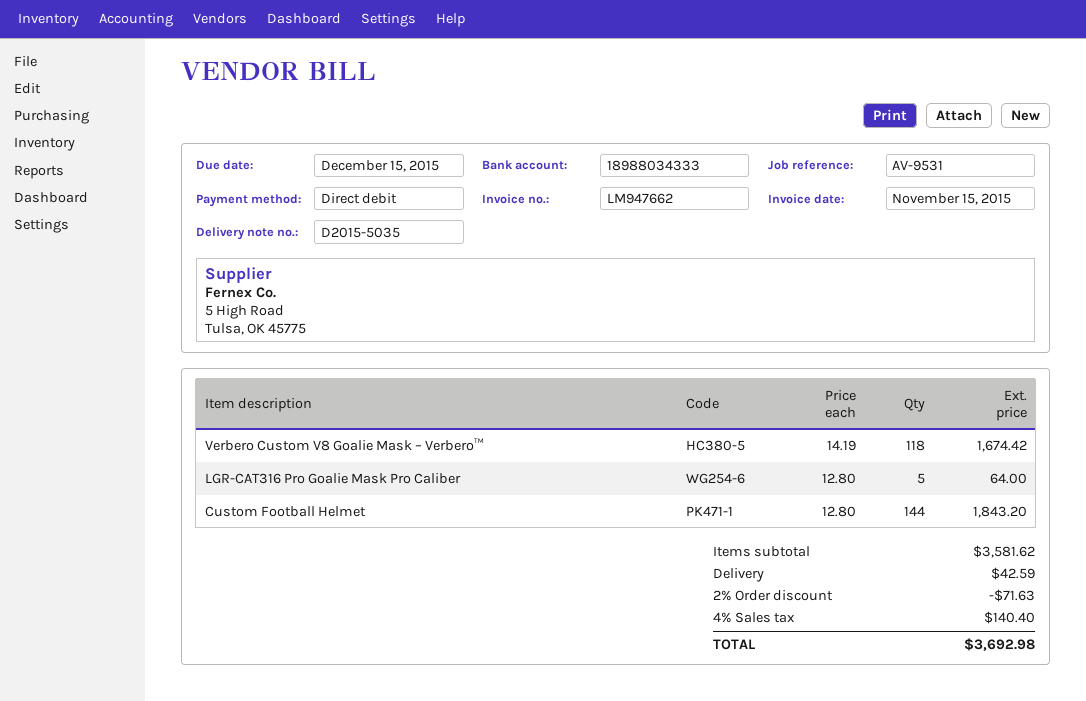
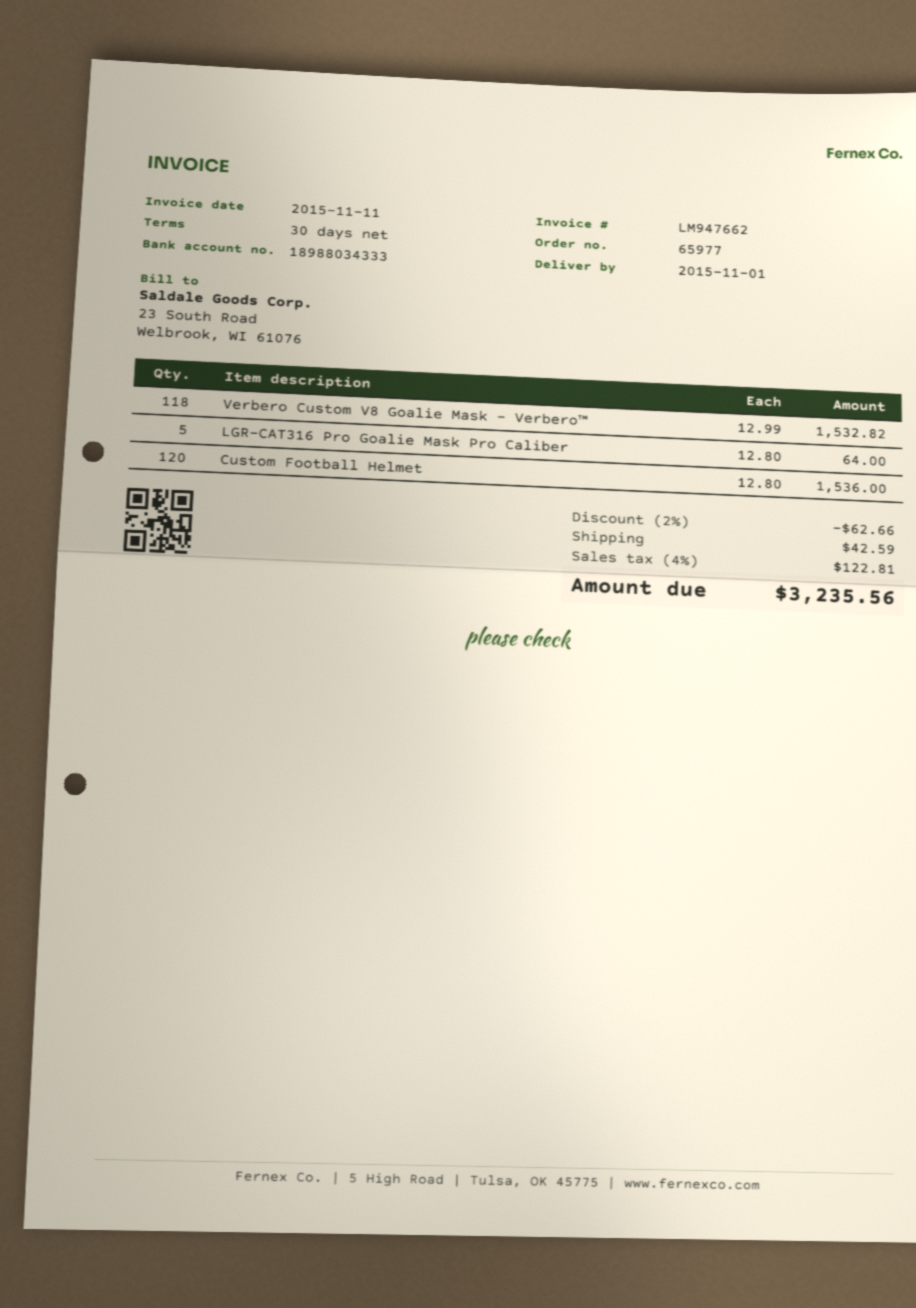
invoice date: 2015-11-15 -> 2015-11-11
Verbero Custom V8 Goalie Mask – Verbero™: 118 x 14.19 = 1674.42 -> 118 x 12.99 = 1532.82
Custom Football Helmet: 144 x 12.80 = 1843.20 -> 120 x 12.80 = 1536.00
discount: 2% = 71.63 -> 2% = 62.66
tax: 4% = 140.40 -> 4% = 122.81
total: 3692.98 -> 3235.56

